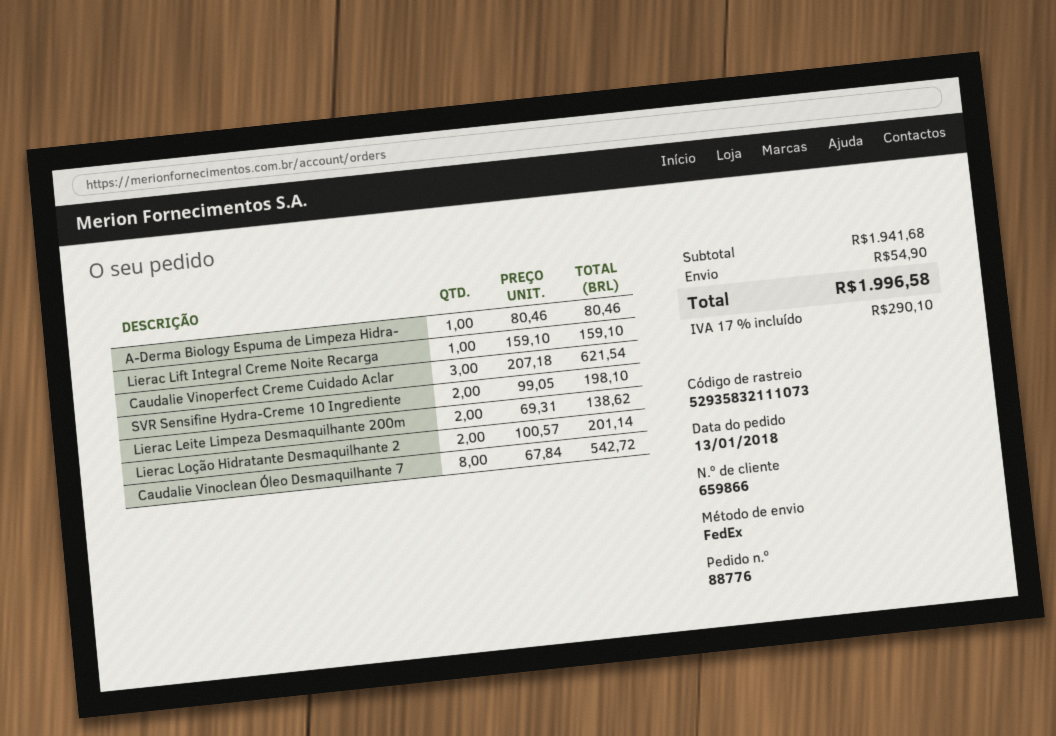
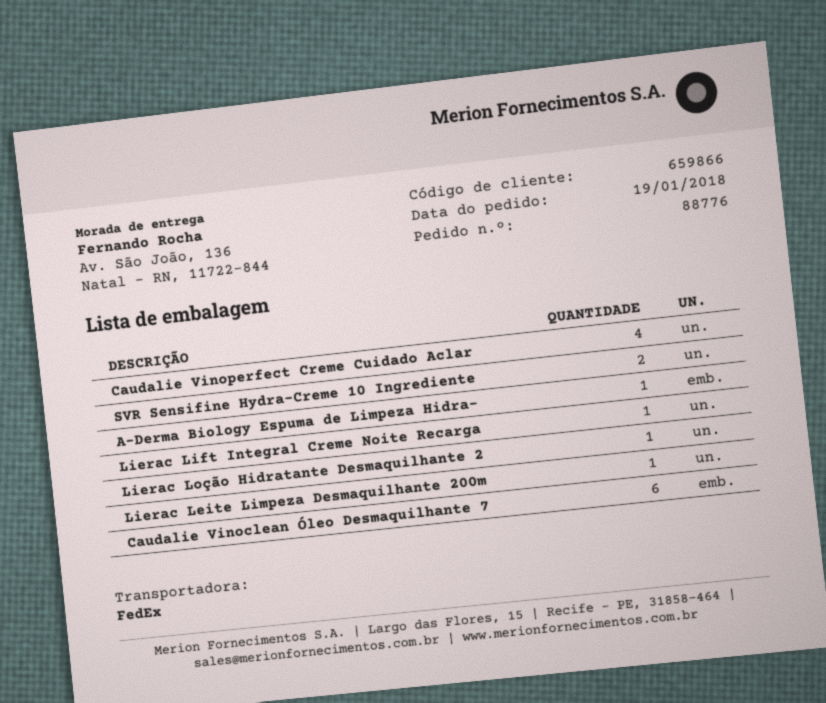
order date: 2018-01-13 -> 2018-01-19
Caudalie Vinoperfect Creme Cuidado Aclar: 3 -> 4
Lierac Leite Limpeza Desmaquilhante 200m: 2 -> 1
Lierac Loção Hidratante Desmaquilhante 2: 2 -> 1
Caudalie Vinoclean Óleo Desmaquilhante 7: 8 -> 6

